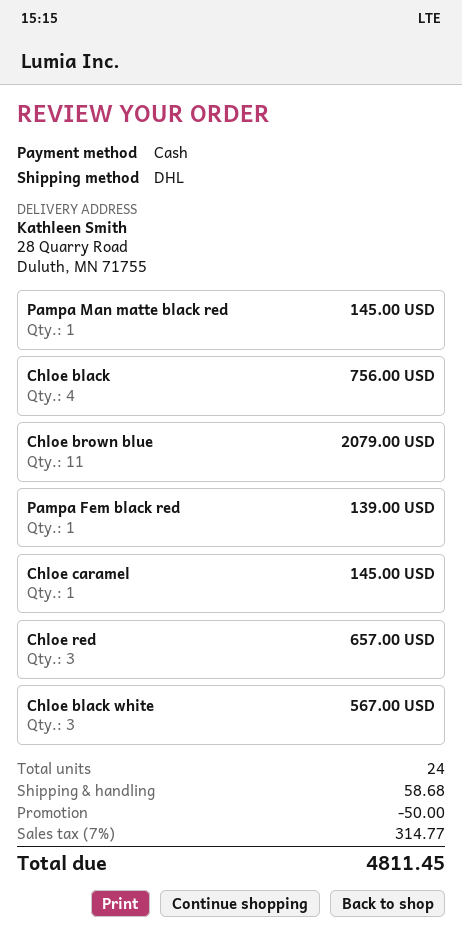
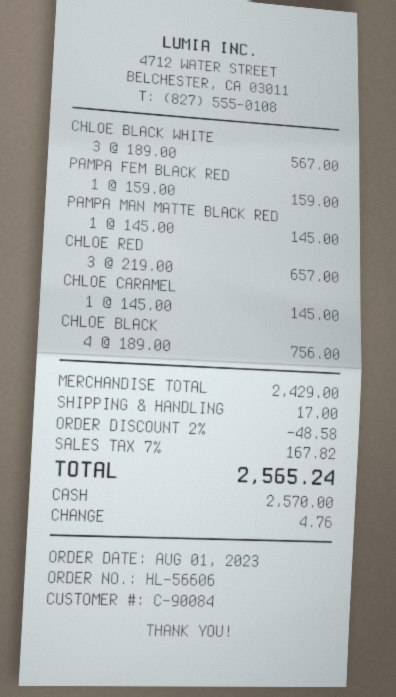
Chloe brown blue: 11 for 2079.00 -> none
Pampa Fem black red: 1 for 139.00 -> 1 for 159.00
discount: 50.00 -> 48.58
shipping: 58.68 -> 17.00
tax: 7% = 314.77 -> 7% = 167.82
total: 4811.45 -> 2565.24

